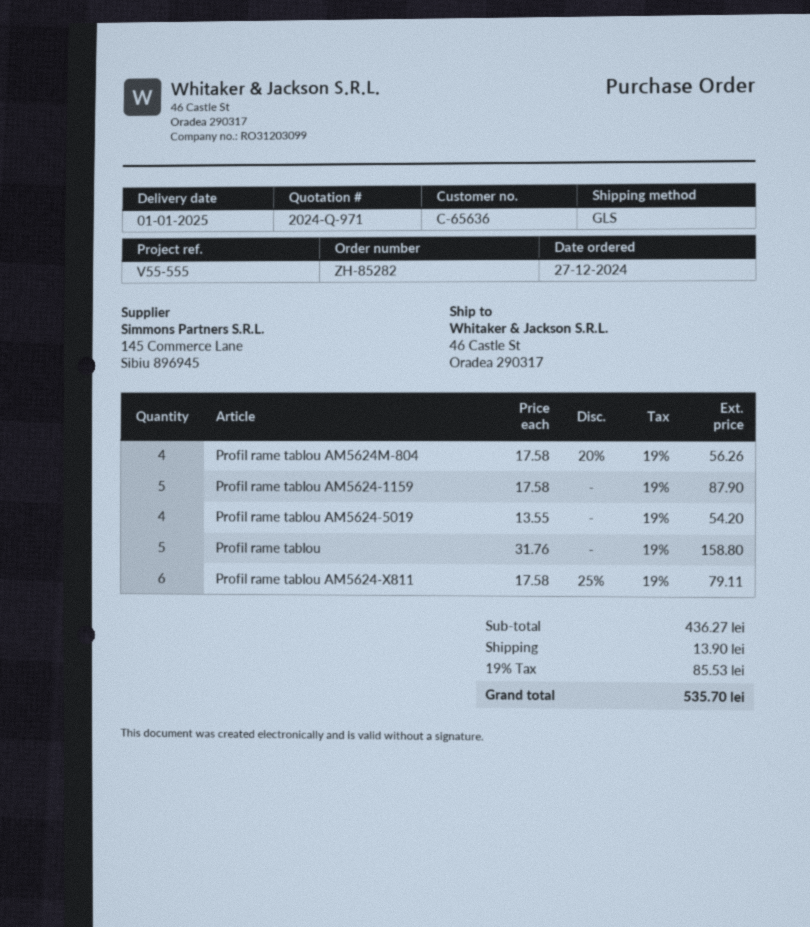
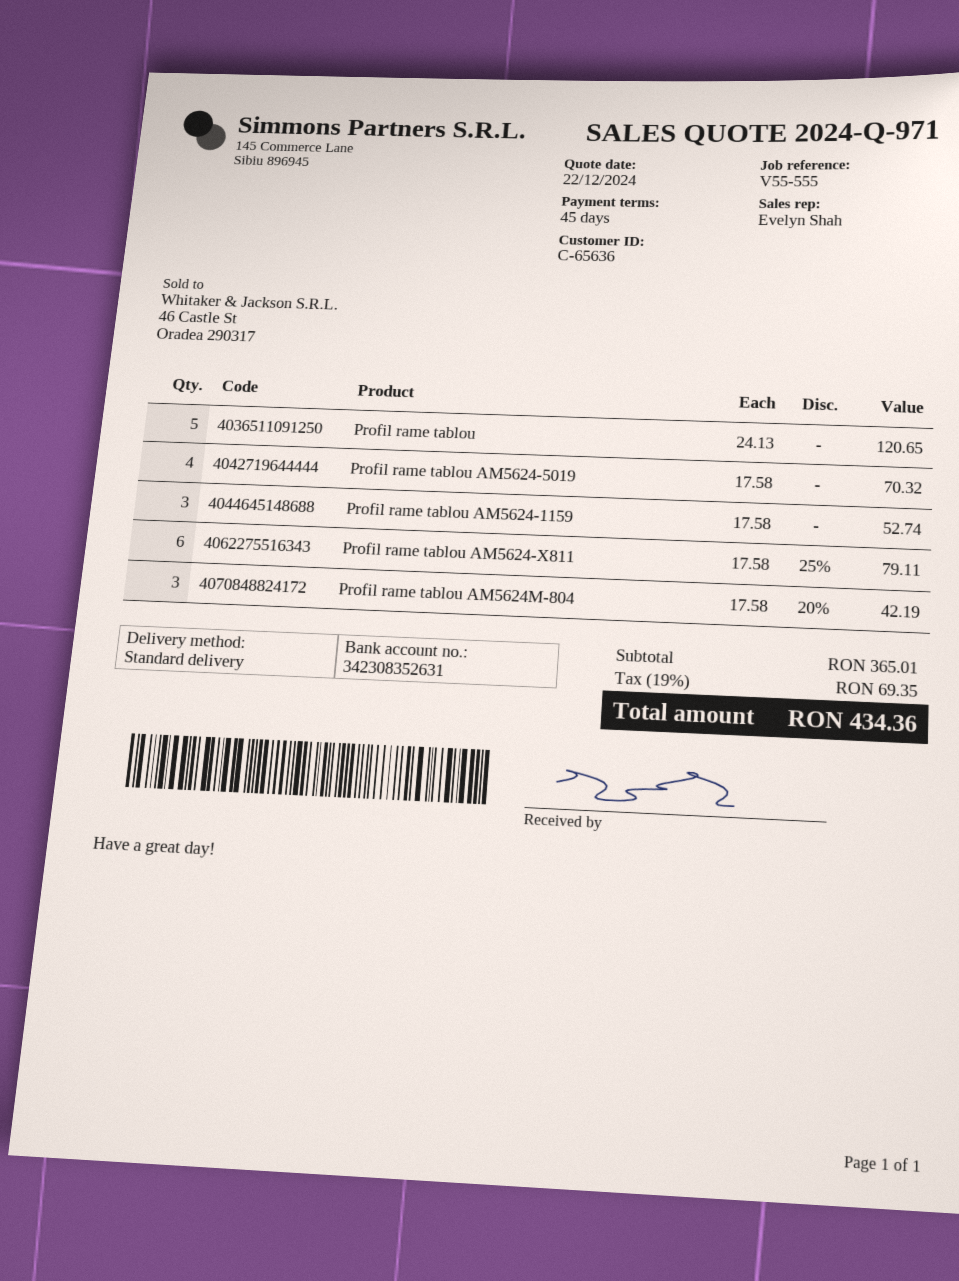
shipping method: GLS -> standard
Profil rame tablou АМ5624M-804: 4 x 17.58 - 20% = 56.26 -> 3 x 17.58 - 20% = 42.19
Profil rame tablou АМ5624-1159: 5 x 17.58 = 87.90 -> 3 x 17.58 = 52.74
Profil rame tablou АМ5624-5019: 4 x 13.55 = 54.20 -> 4 x 17.58 = 70.32
Profil rame tablou: 5 x 31.76 = 158.80 -> 5 x 24.13 = 120.65
subtotal: 436.27 -> 365.01
shipping: 13.90 -> none
tax: 19% = 85.53 -> 19% = 69.35
total: 535.70 -> 434.36

